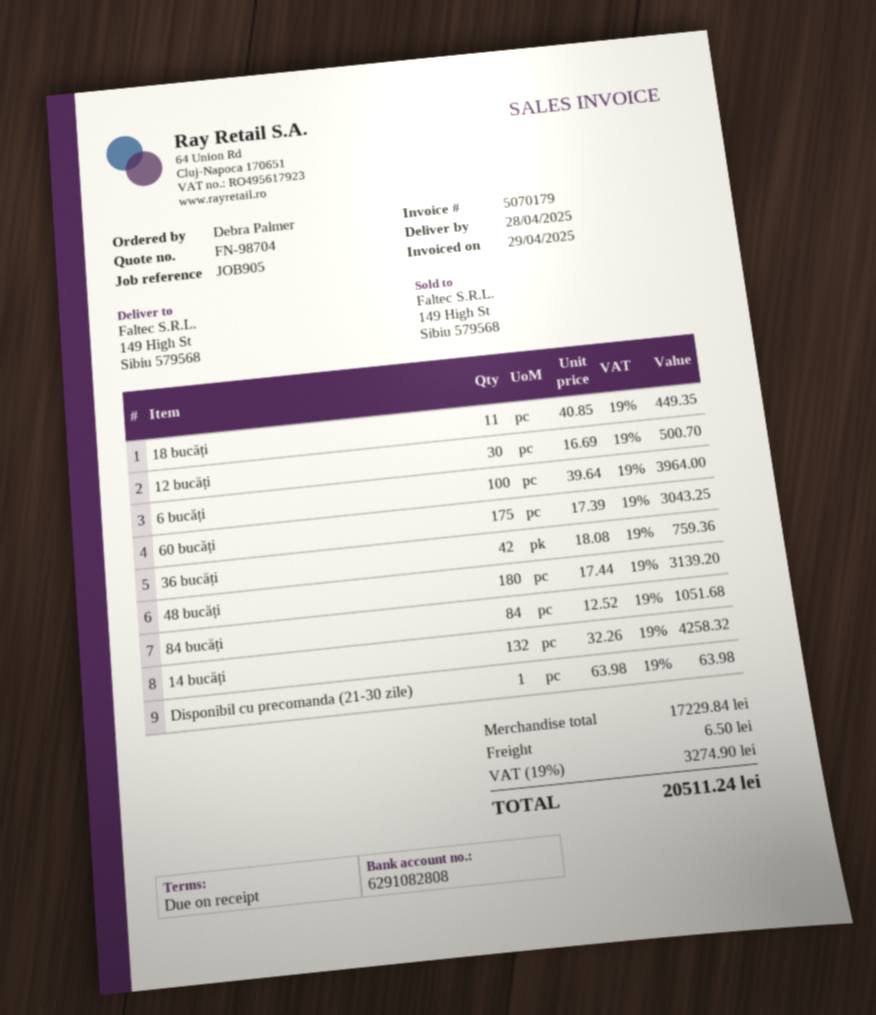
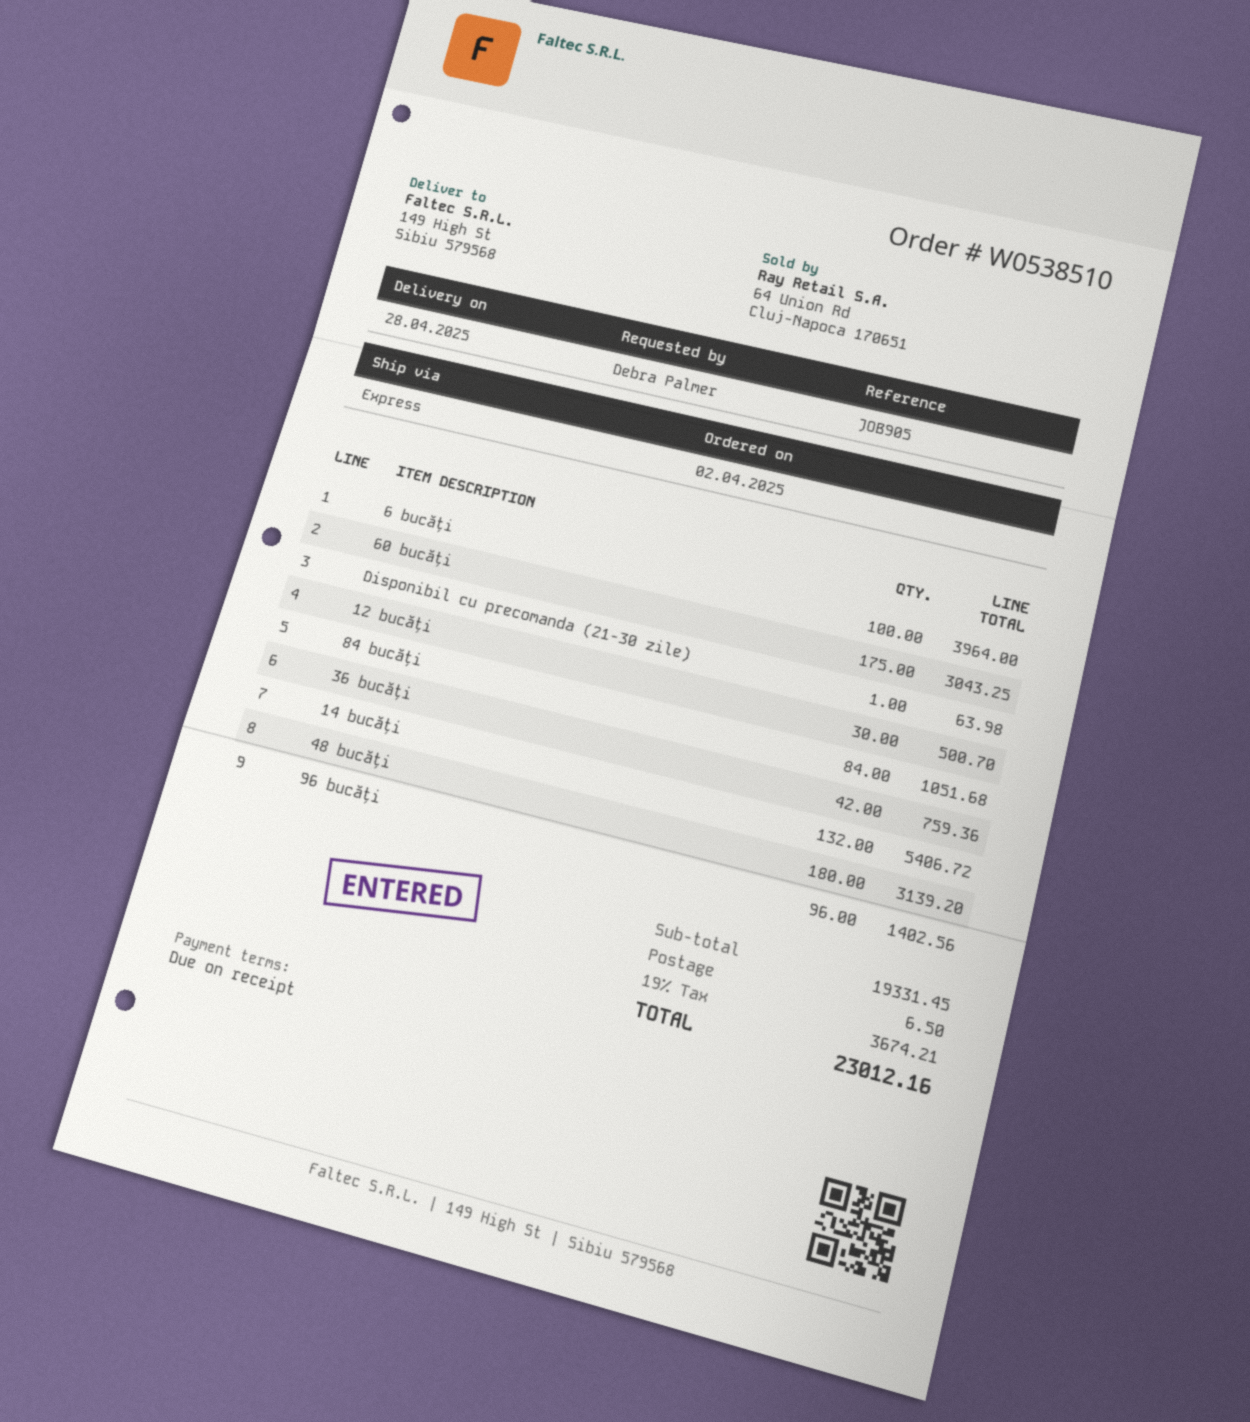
18 bucăți: 11 for 449.35 -> none
14 bucăți: 132 for 4258.32 -> 132 for 5406.72
96 bucăți: none -> 96 for 1402.56
subtotal: 17229.84 -> 19331.45
tax: 19% = 3274.90 -> 19% = 3674.21
total: 20511.24 -> 23012.16

